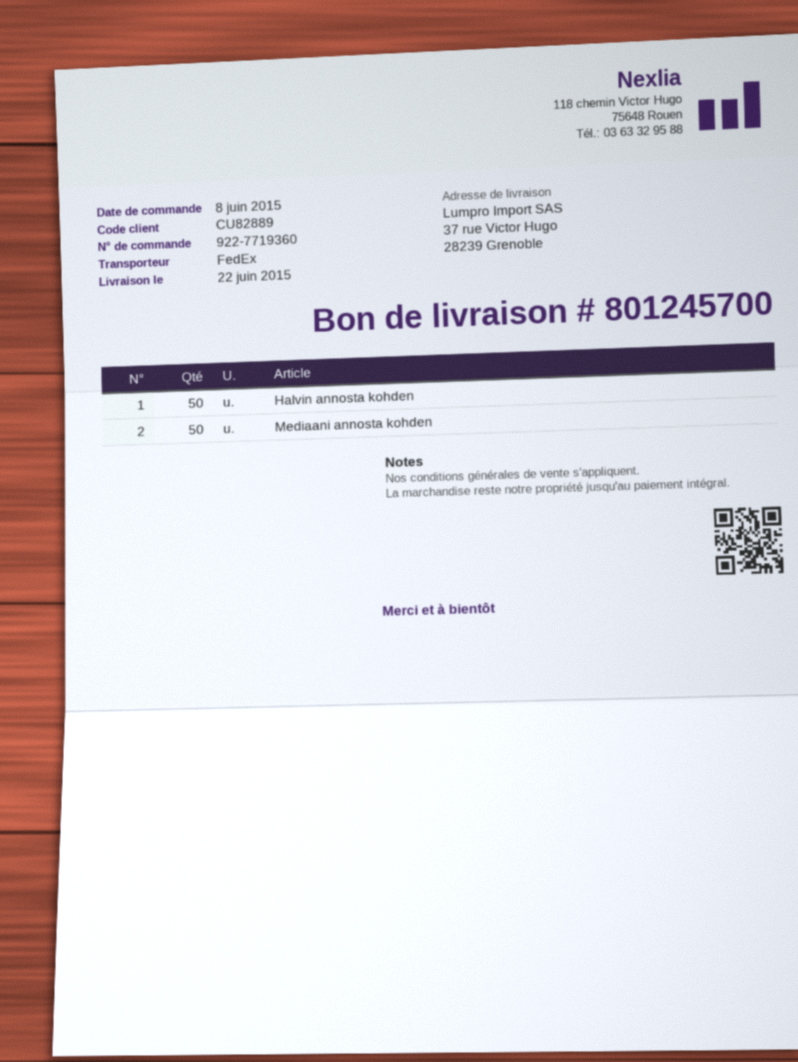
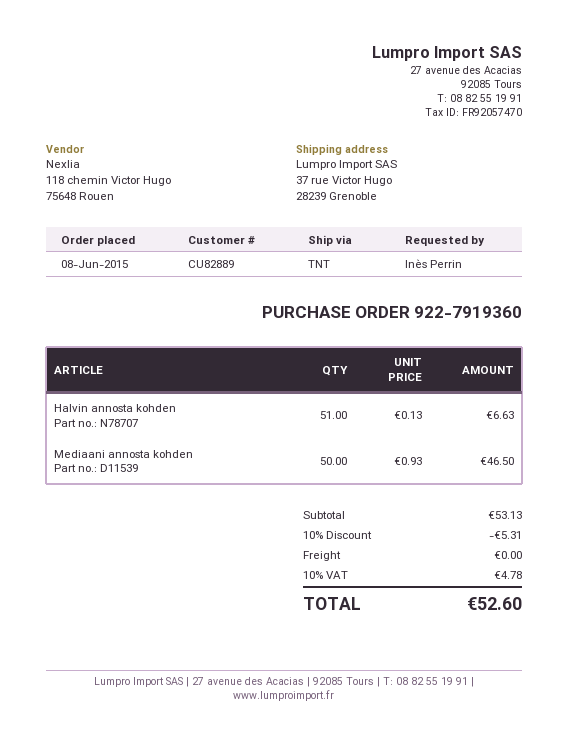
order number: 922-7719360 -> 922-7919360
shipping method: FedEx -> TNT
Halvin annosta kohden: 50 -> 51

